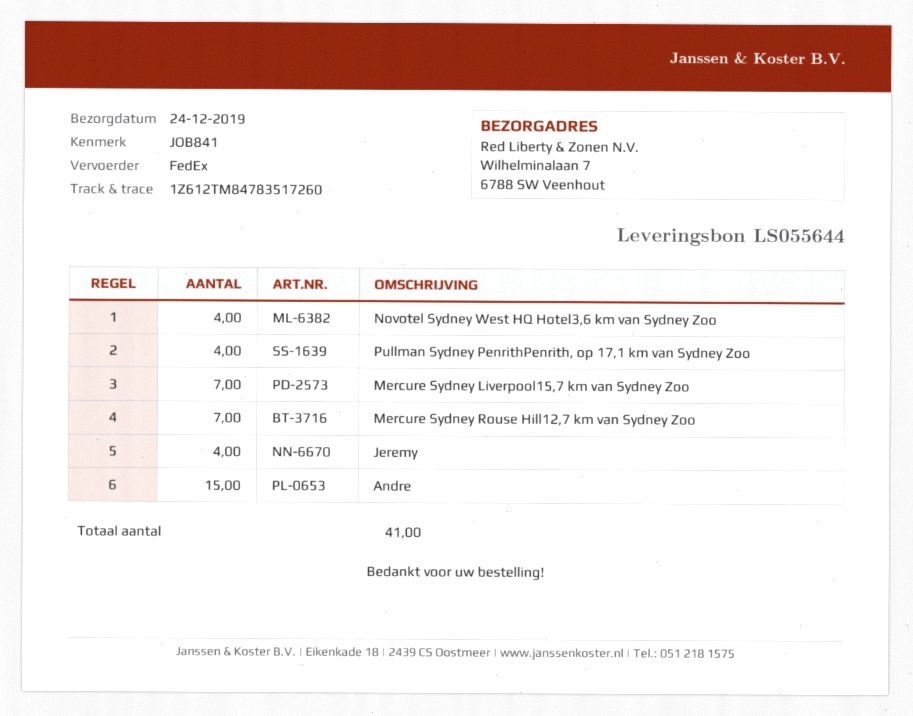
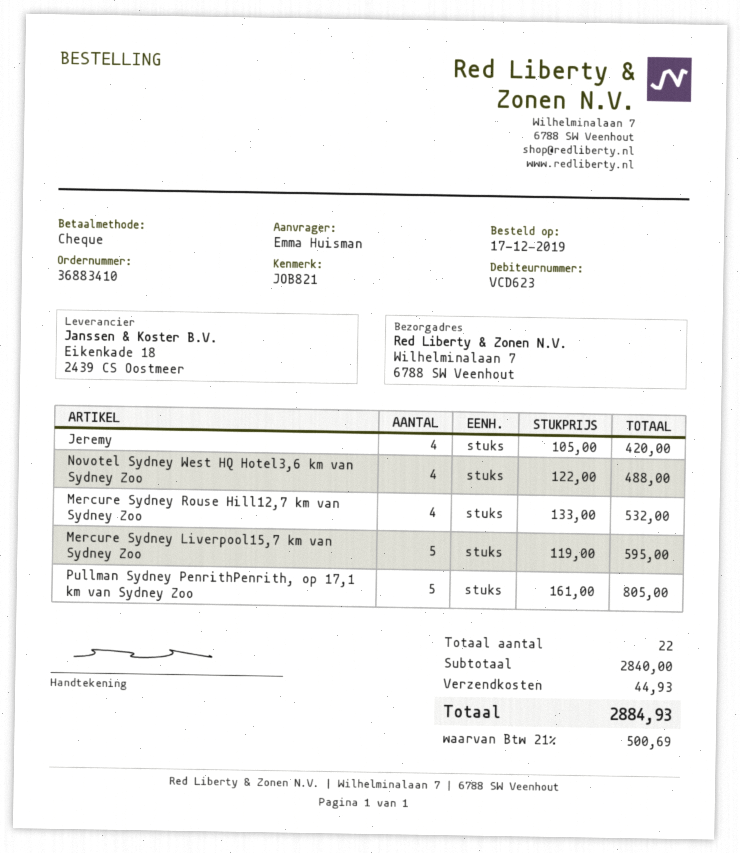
reference: JOB841 -> JOB821
Pullman Sydney PenrithPenrith, op 17,1 km van Sydney Zoo: 4 -> 5
Mercure Sydney Liverpool15,7 km van Sydney Zoo: 7 -> 5
Mercure Sydney Rouse Hill12,7 km van Sydney Zoo: 7 -> 4
Andre: 15 -> none
total quantity: 41 -> 22

